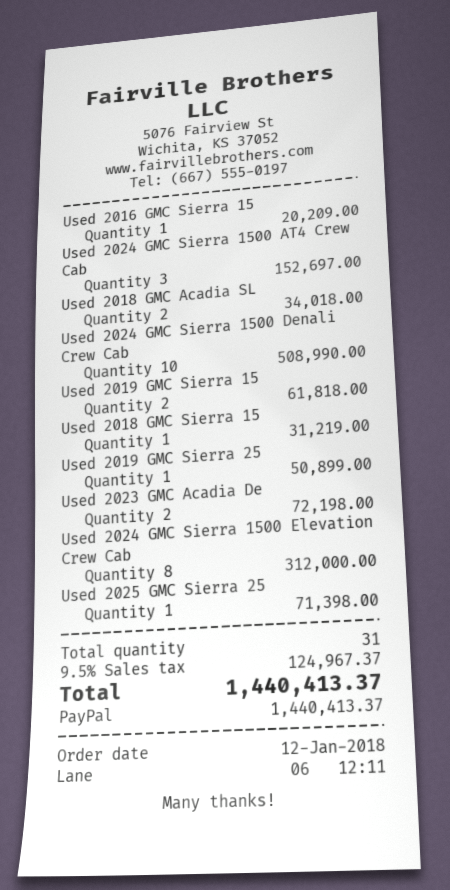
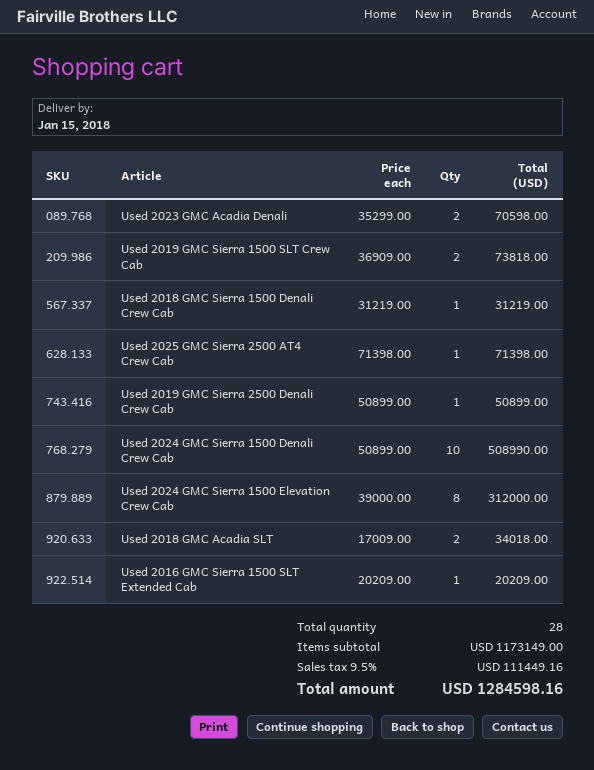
Used 2024 GMC Sierra 1500 AT4 Crew Cab: 3 for 152697.00 -> none
Used 2019 GMC Sierra 15: 2 for 61818.00 -> 2 for 73818.00
Used 2023 GMC Acadia De: 2 for 72198.00 -> 2 for 70598.00
total quantity: 31 -> 28
tax: 9.5% = 124967.37 -> 9.5% = 111449.16
total: 1440413.37 -> 1284598.16

